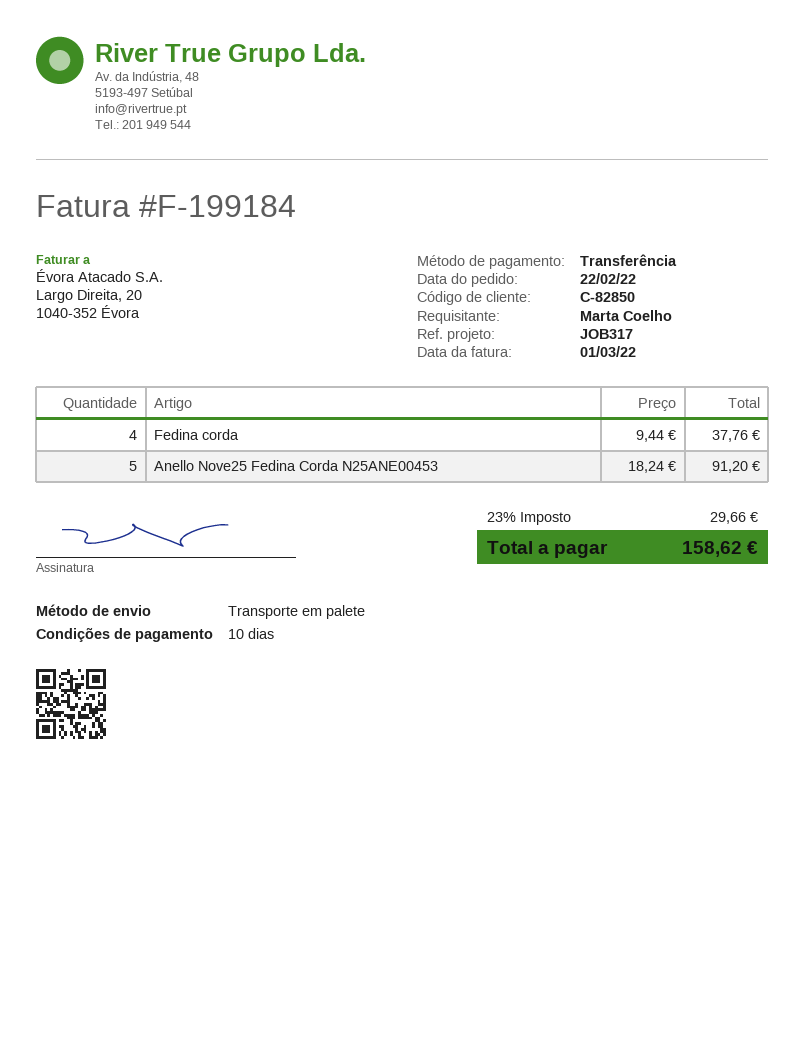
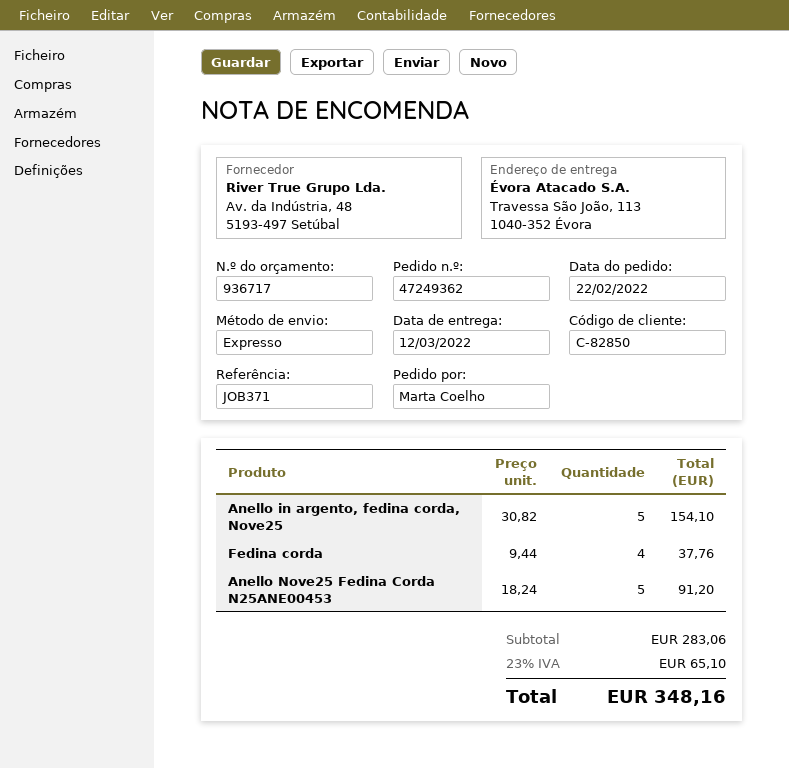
reference: JOB317 -> JOB371
shipping method: pallet freight -> express
Anello in argento, fedina corda, Nove25: none -> 5 x 30.82 = 154.10
tax: 23% = 29.66 -> 23% = 65.10
total: 158.62 -> 348.16

